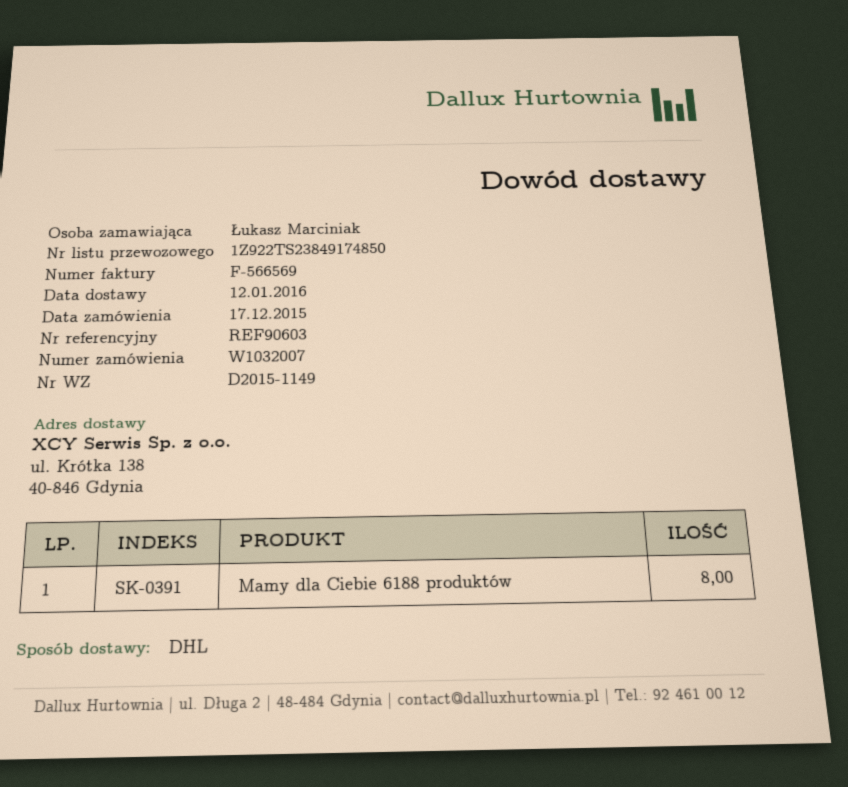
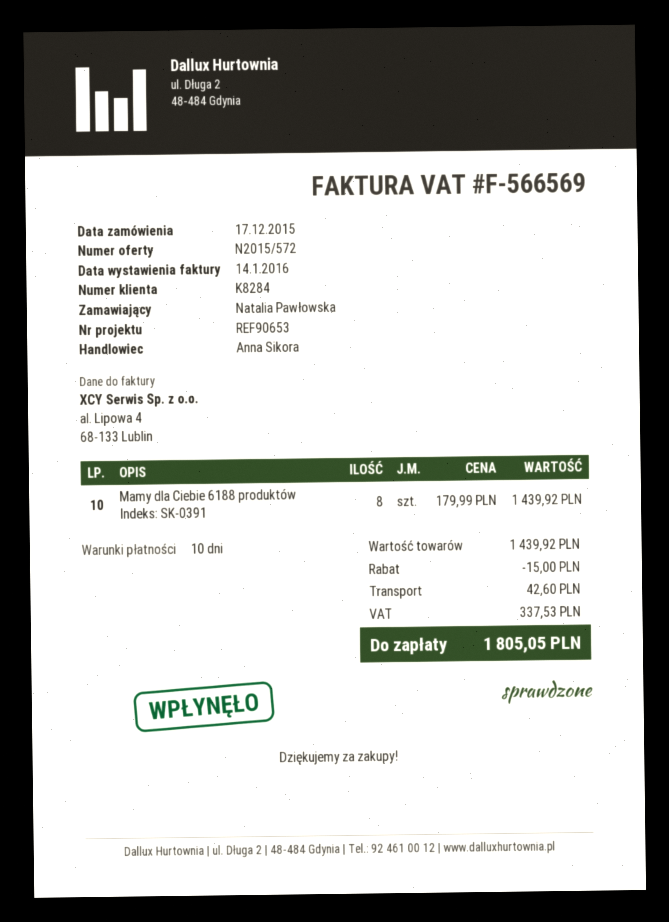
reference: REF90603 -> REF90653
ordered by: Łukasz Marciniak -> Natalia Pawłowska

